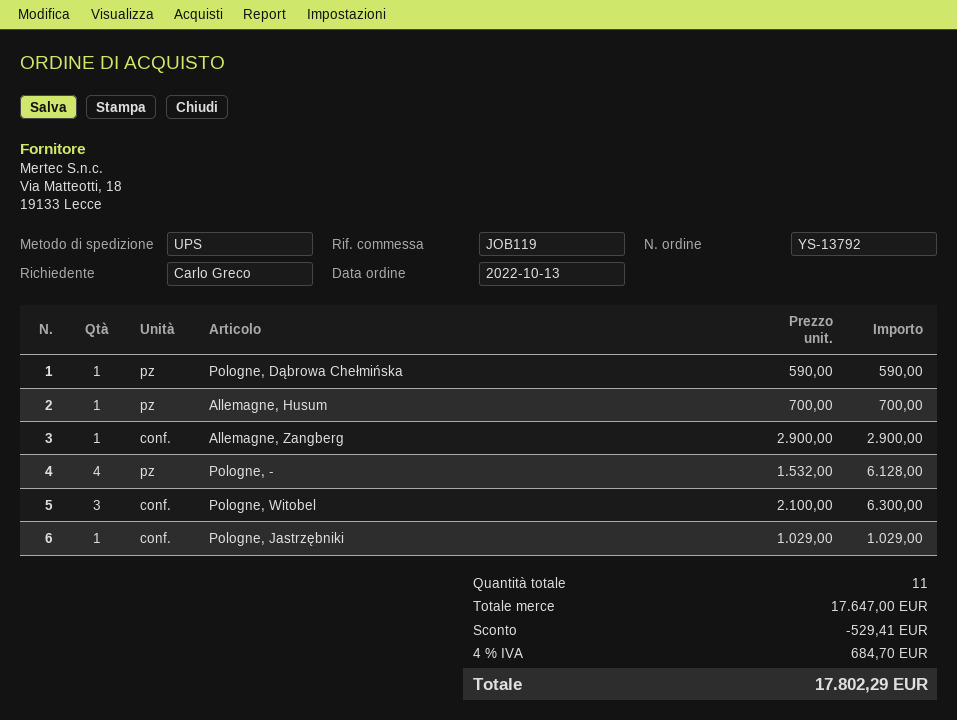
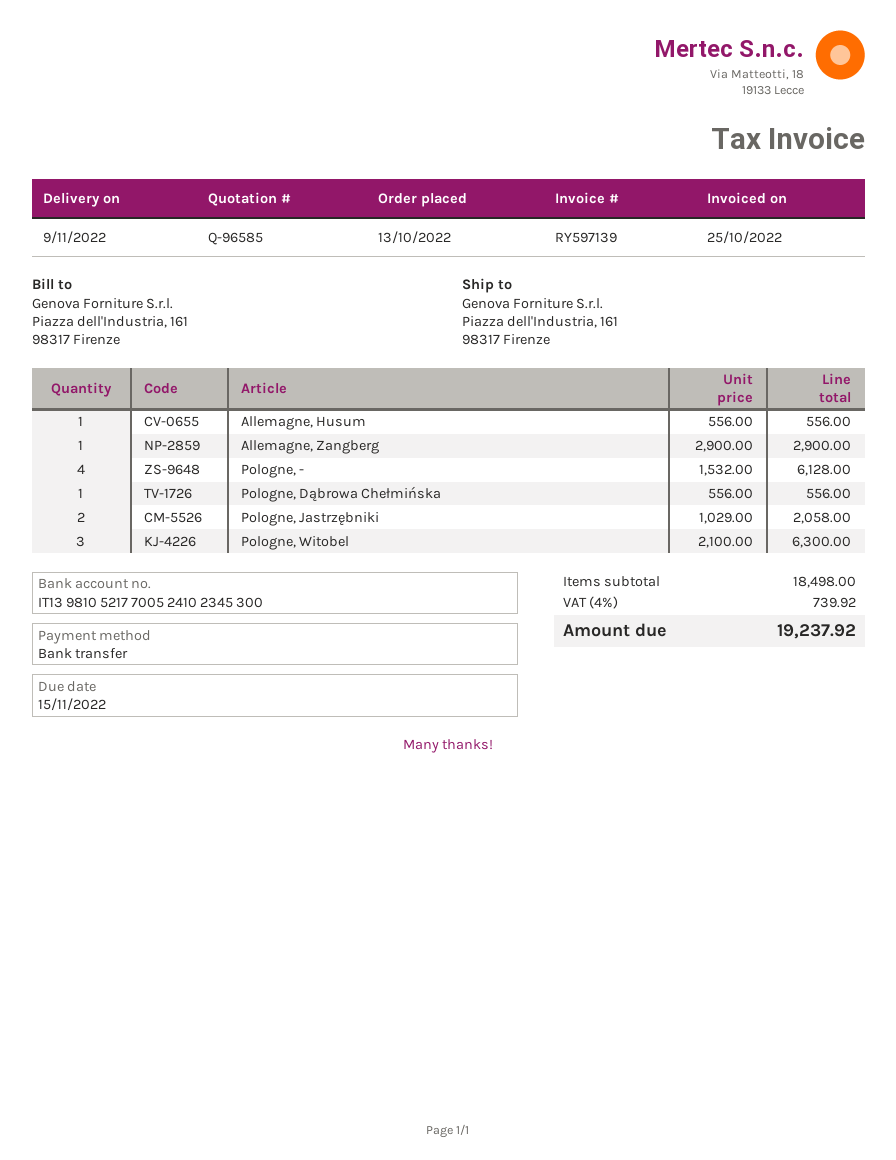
Pologne, Dąbrowa Chełmińska: 1 x 590.00 = 590.00 -> 1 x 556.00 = 556.00
Allemagne, Husum: 1 x 700.00 = 700.00 -> 1 x 556.00 = 556.00
Pologne, Jastrzębniki: 1 x 1029.00 = 1029.00 -> 2 x 1029.00 = 2058.00
subtotal: 17647.00 -> 18498.00
discount: 529.41 -> none
tax: 4% = 684.70 -> 4% = 739.92
total: 17802.29 -> 19237.92

